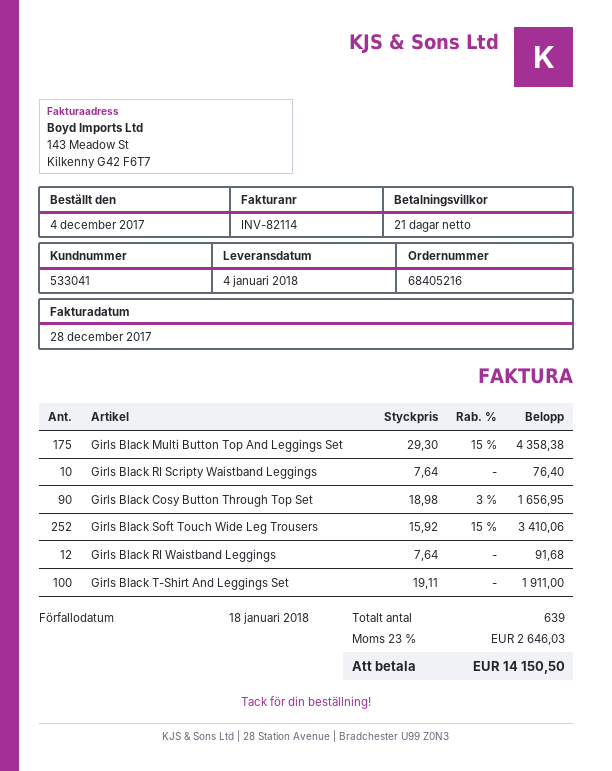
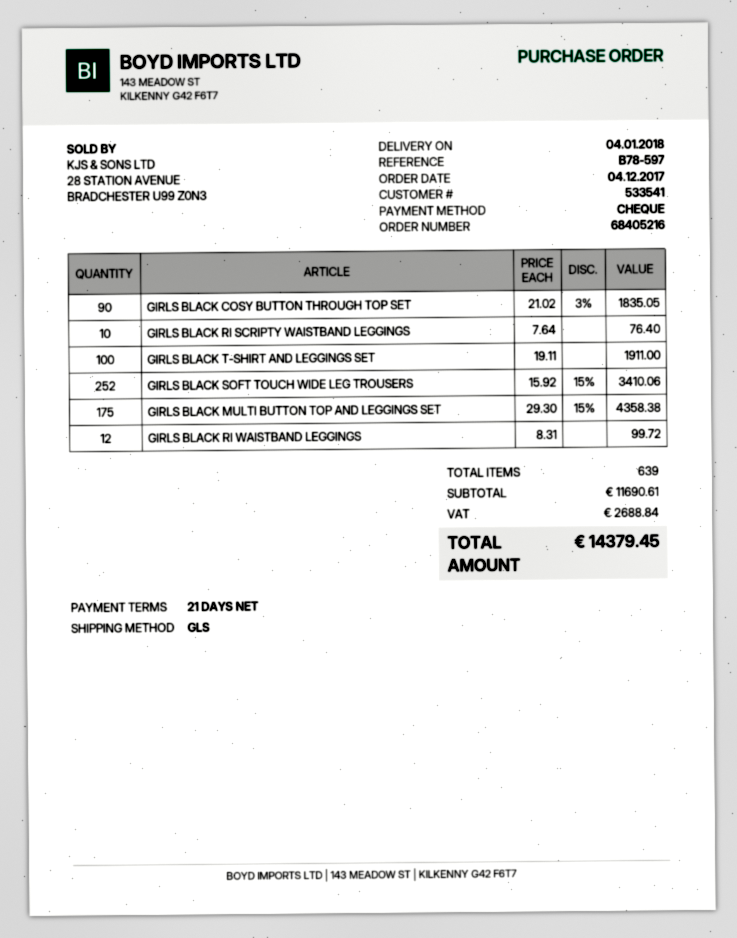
customer number: 533041 -> 533541
Girls Black Cosy Button Through Top Set: 90 x 18.98 - 3% = 1656.95 -> 90 x 21.02 - 3% = 1835.05
Girls Black RI Waistband Leggings: 12 x 7.64 = 91.68 -> 12 x 8.31 = 99.72
tax: 2646.03 -> 2688.84
total: 14150.50 -> 14379.45

